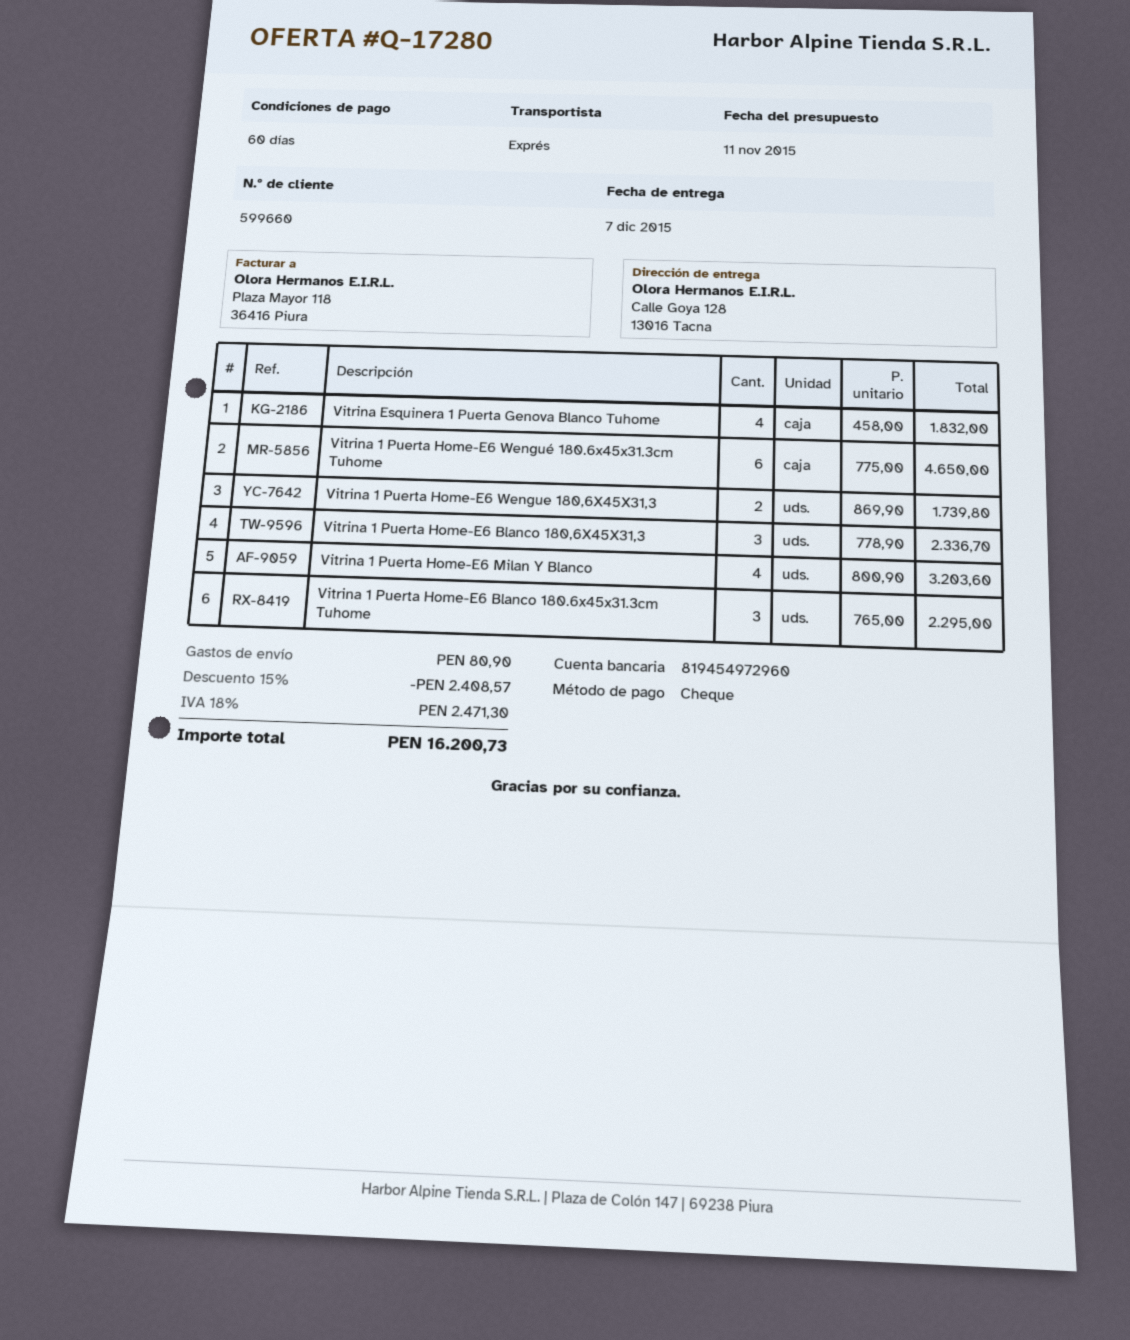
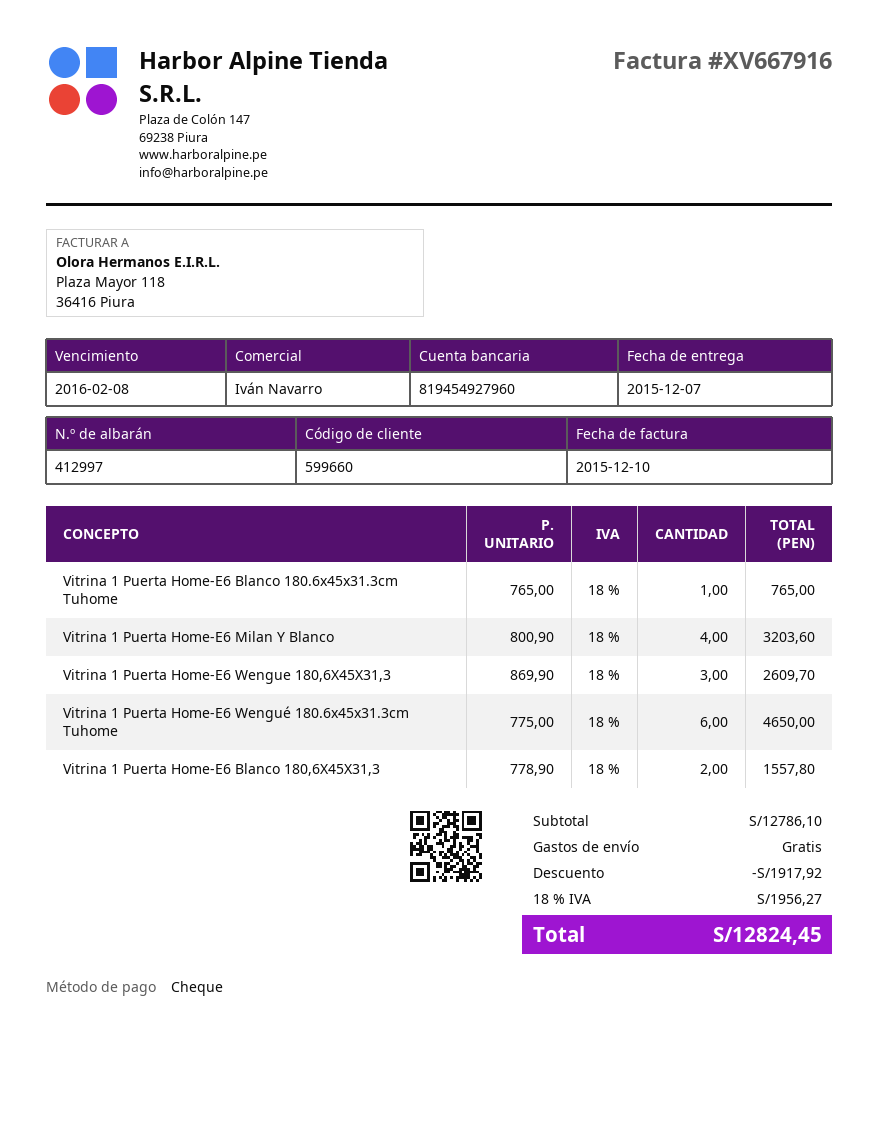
bank account: 819454972960 -> 819454927960
Vitrina Esquinera 1 Puerta Genova Blanco Tuhome: 4 x 458.00 = 1832.00 -> none
Vitrina 1 Puerta Home-E6 Wengue 180,6X45X31,3: 2 x 869.90 = 1739.80 -> 3 x 869.90 = 2609.70
Vitrina 1 Puerta Home-E6 Blanco 180,6X45X31,3: 3 x 778.90 = 2336.70 -> 2 x 778.90 = 1557.80
Vitrina 1 Puerta Home-E6 Blanco 180.6x45x31.3cm Tuhome: 3 x 765.00 = 2295.00 -> 1 x 765.00 = 765.00
discount: 2408.57 -> 1917.92
shipping: 80.90 -> 0.00
tax: 18% = 2471.30 -> 18% = 1956.27
total: 16200.73 -> 12824.45

